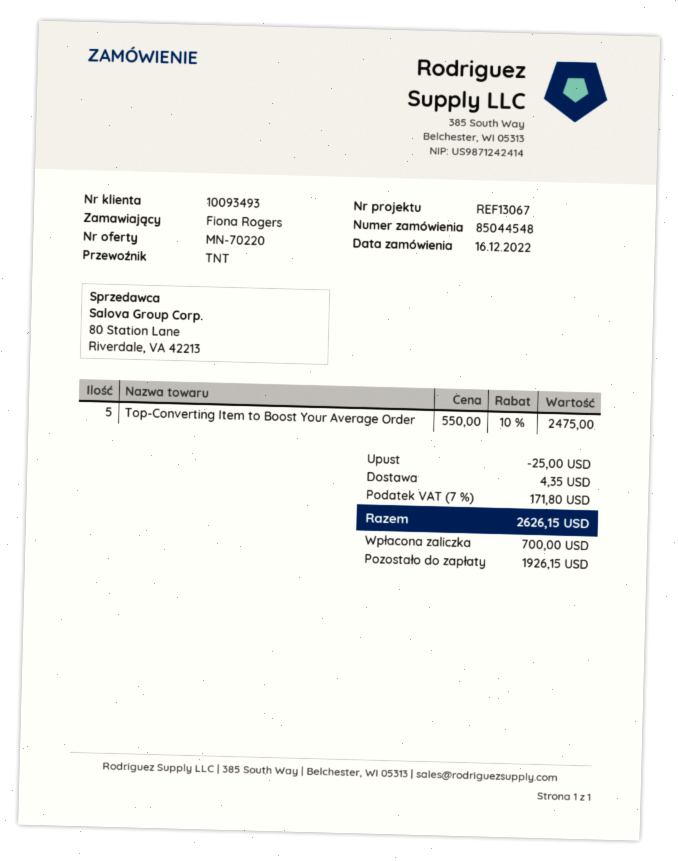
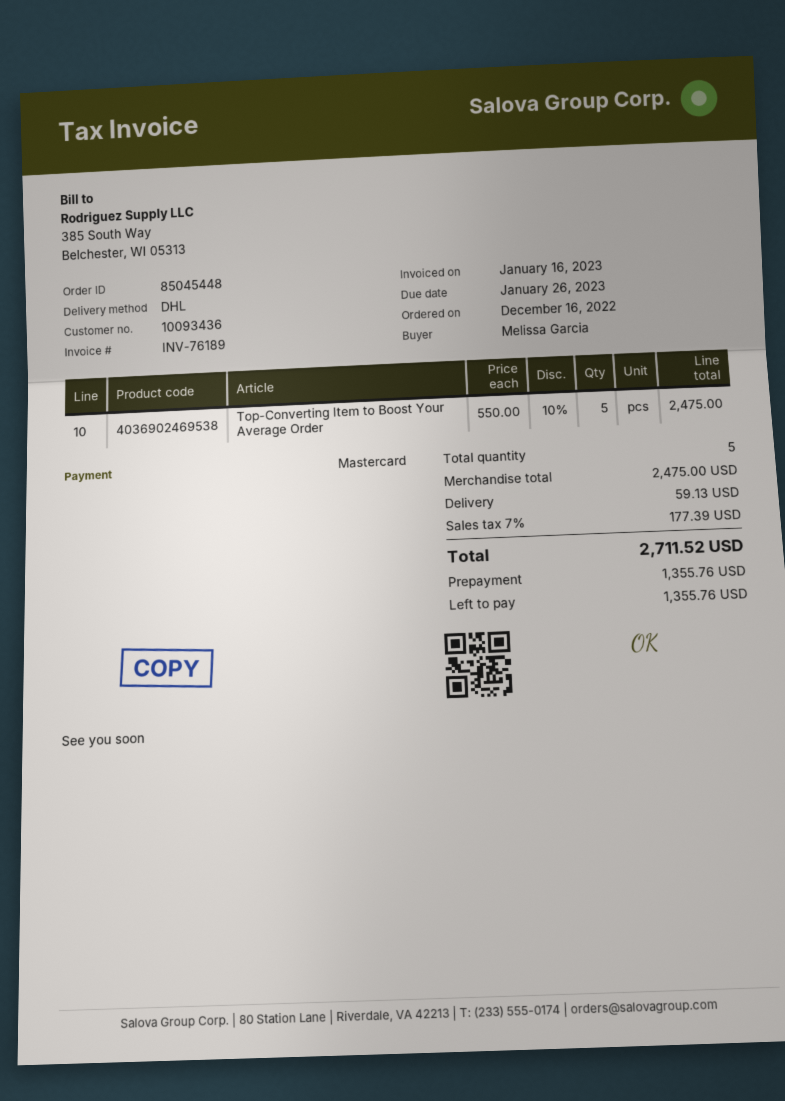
order number: 85044548 -> 85045448
customer number: 10093493 -> 10093436
ordered by: Fiona Rogers -> Melissa Garcia
shipping method: TNT -> DHL
discount: 25.00 -> none
shipping: 4.35 -> 59.13
tax: 7% = 171.80 -> 7% = 177.39
total: 2626.15 -> 2711.52
deposit: 700.00 -> 1355.76
balance: 1926.15 -> 1355.76

